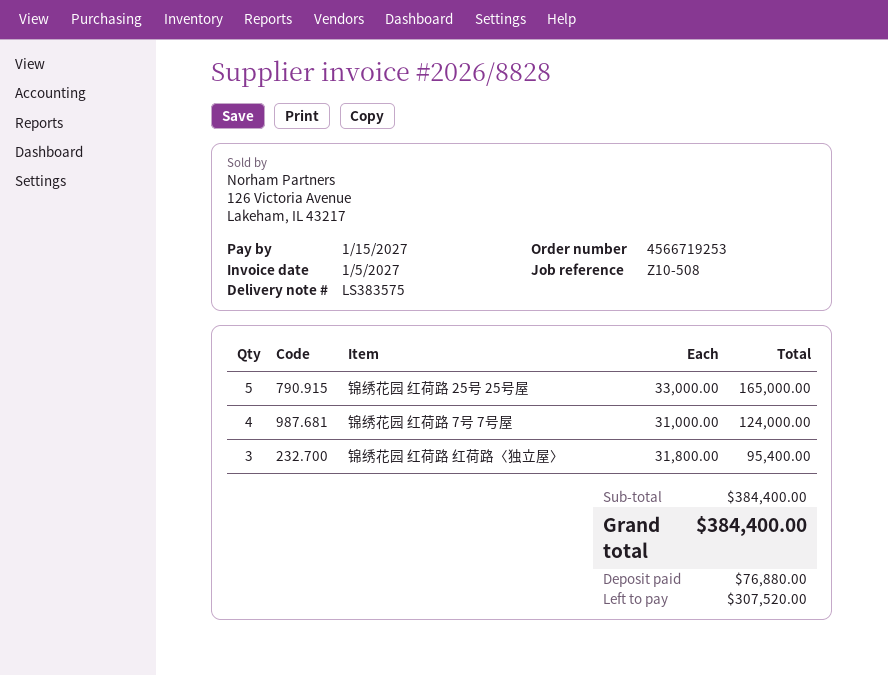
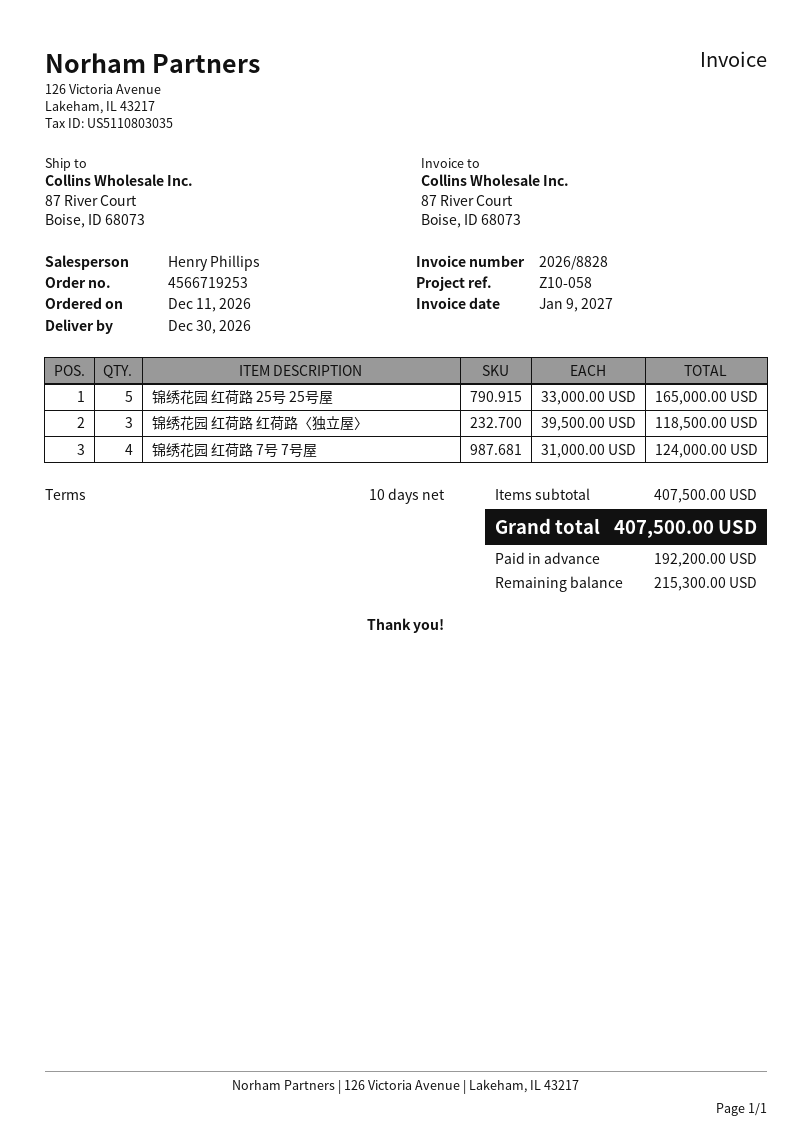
invoice date: 2027-01-05 -> 2027-01-09
reference: Z10-508 -> Z10-058
锦绣花园 红荷路 红荷路〈独立屋〉: 3 x 31800.00 = 95400.00 -> 3 x 39500.00 = 118500.00
subtotal: 384400.00 -> 407500.00
total: 384400.00 -> 407500.00
deposit: 76880.00 -> 192200.00
balance: 307520.00 -> 215300.00

